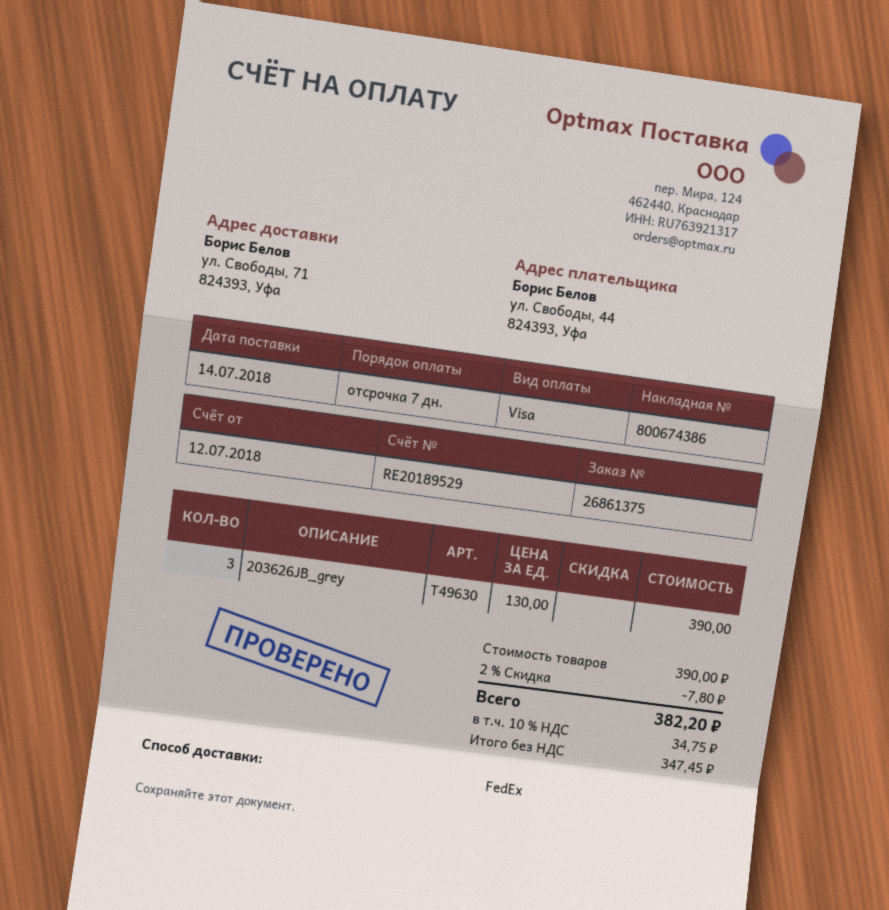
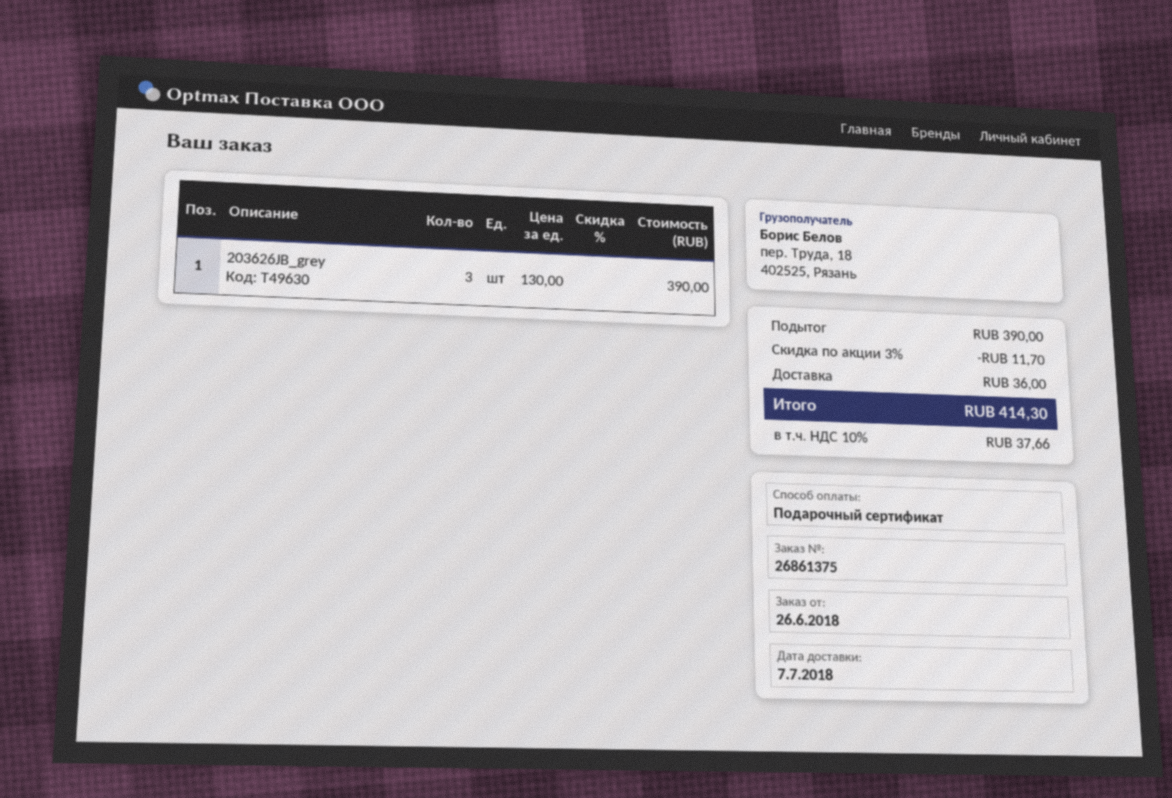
delivery date: 2018-07-14 -> 2018-07-07
payment method: Visa -> gift card
ship to: ул. Свободы, 71, 824393, Уфа -> пер. Труда, 18, 402525, Рязань
discount: 2% = 7.80 -> 3% = 11.70
shipping: none -> 36.00
tax: 10% = 34.75 -> 10% = 37.66
total: 382.20 -> 414.30

